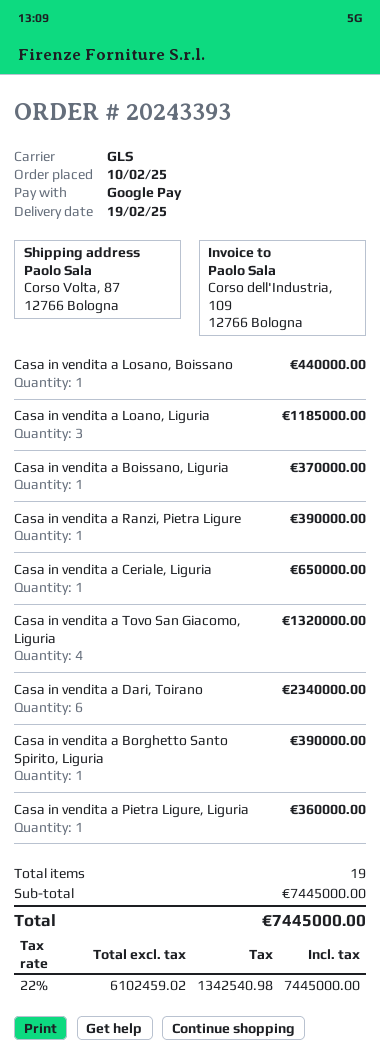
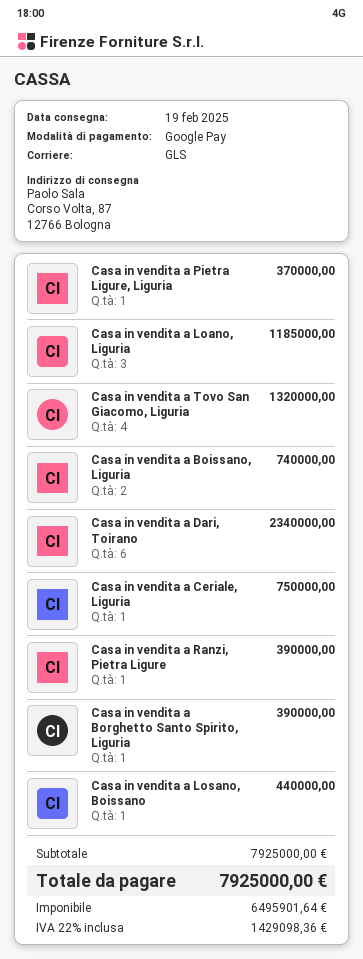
Casa in vendita a Boissano, Liguria: 1 for 370000.00 -> 2 for 740000.00
Casa in vendita a Ceriale, Liguria: 1 for 650000.00 -> 1 for 750000.00
Casa in vendita a Pietra Ligure, Liguria: 1 for 360000.00 -> 1 for 370000.00
subtotal: 7445000.00 -> 7925000.00
net: 6102459.02 -> 6495901.64
tax: 22% = 1342540.98 -> 22% = 1429098.36
total: 7445000.00 -> 7925000.00

